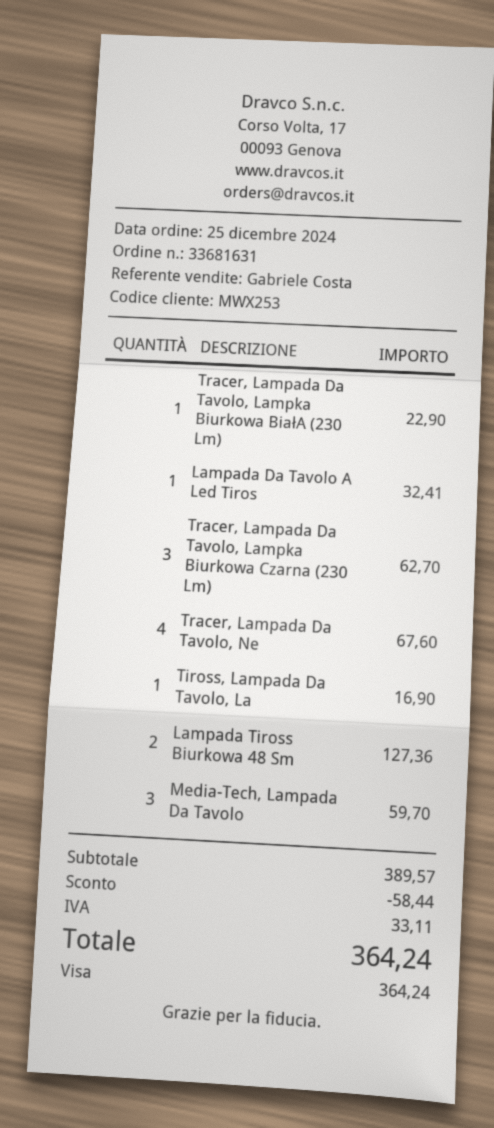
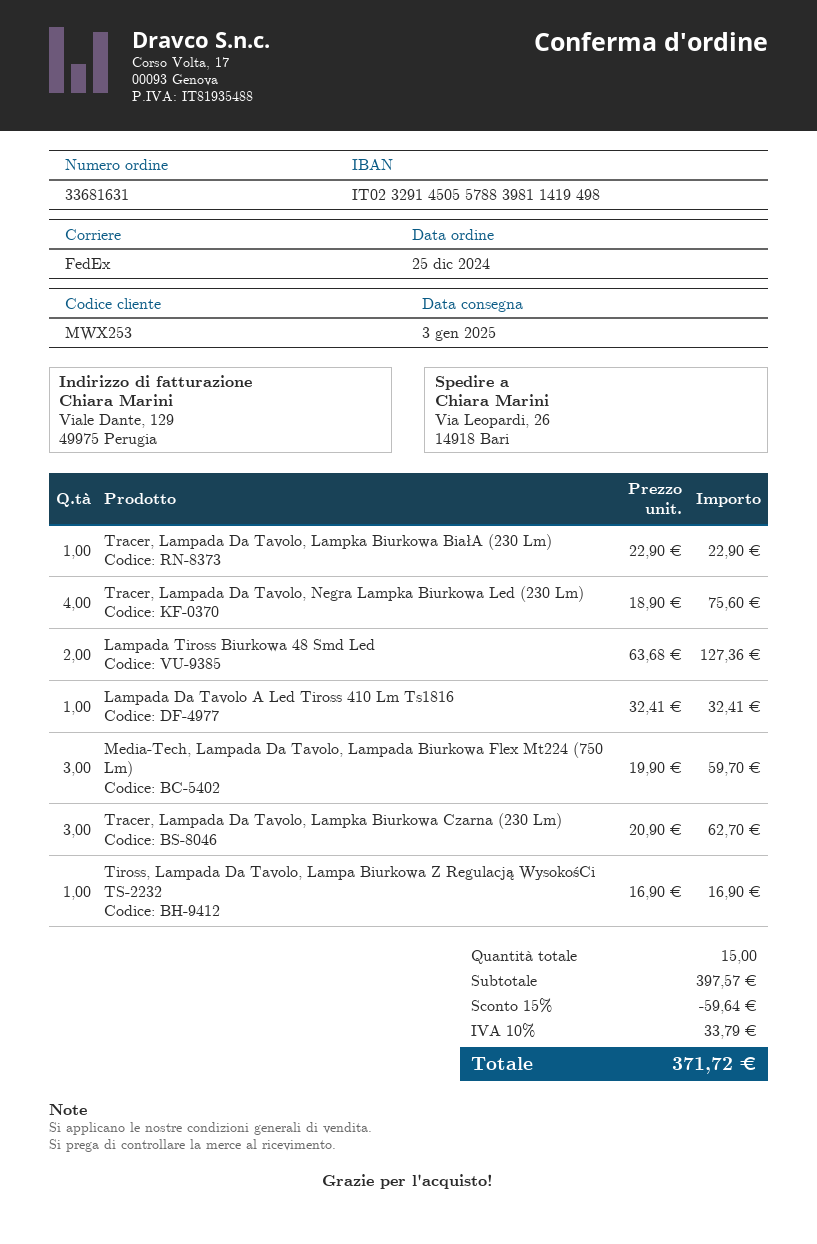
Tracer, Lampada Da Tavolo, Ne: 4 for 67.60 -> 4 for 75.60
subtotal: 389.57 -> 397.57
discount: 58.44 -> 59.64
tax: 33.11 -> 33.79
total: 364.24 -> 371.72

